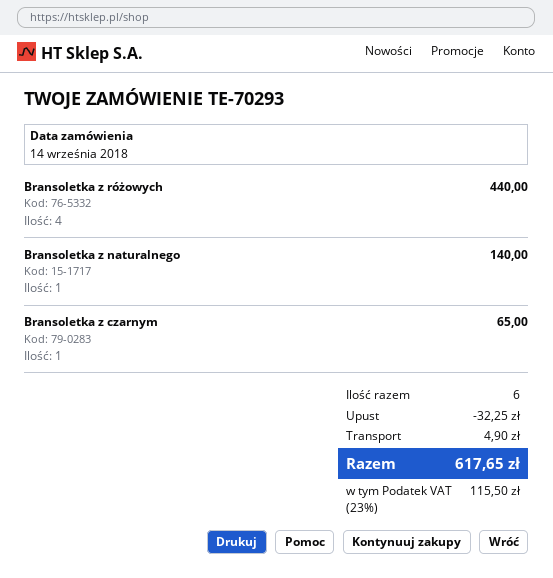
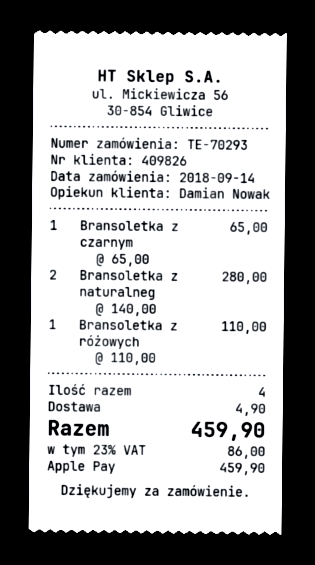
Bransoletka z różowych: 4 for 440.00 -> 1 for 110.00
Bransoletka z naturalnego: 1 for 140.00 -> 2 for 280.00
total quantity: 6 -> 4
discount: 32.25 -> none
tax: 23% = 115.50 -> 23% = 86.00
total: 617.65 -> 459.90

